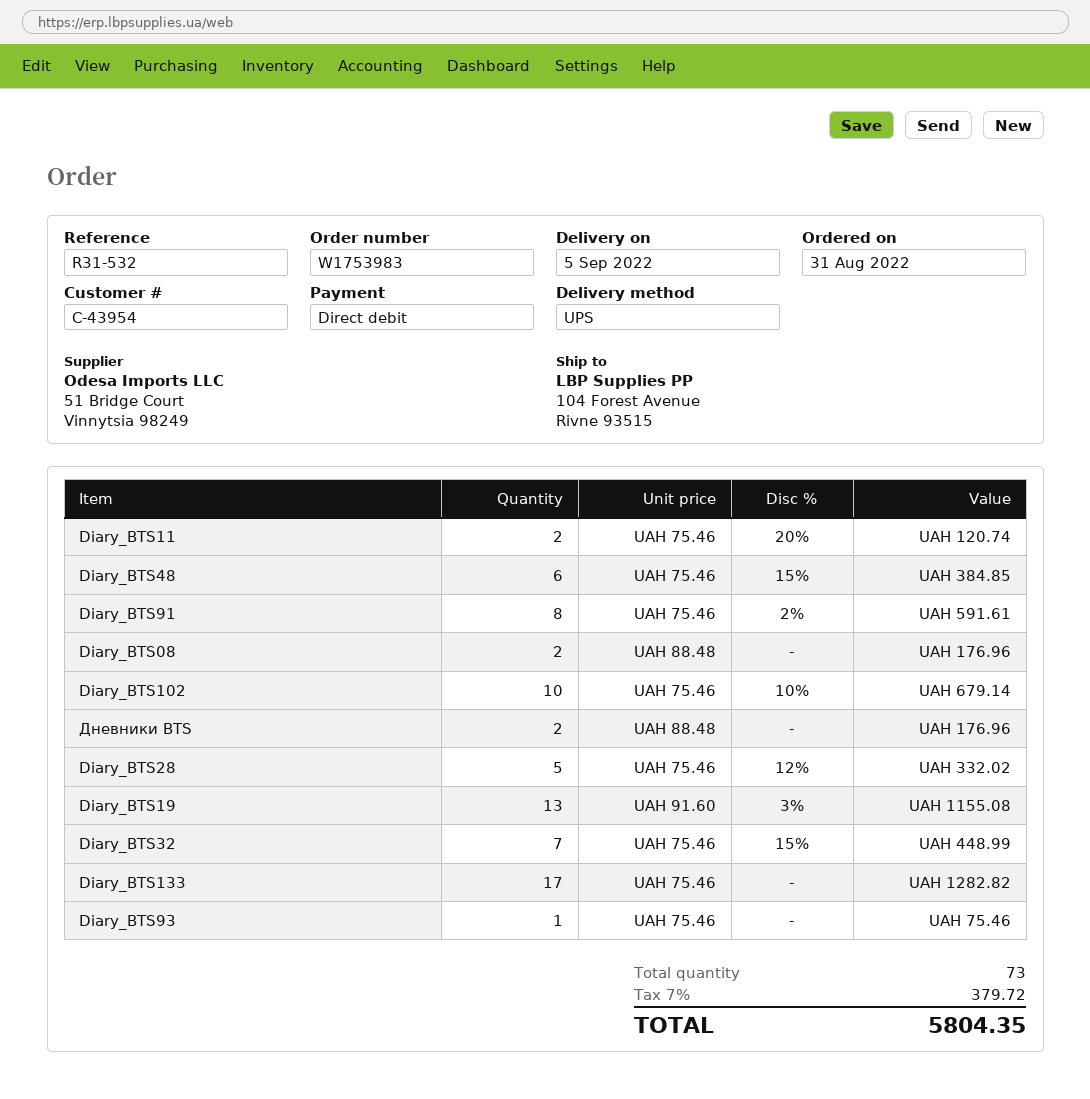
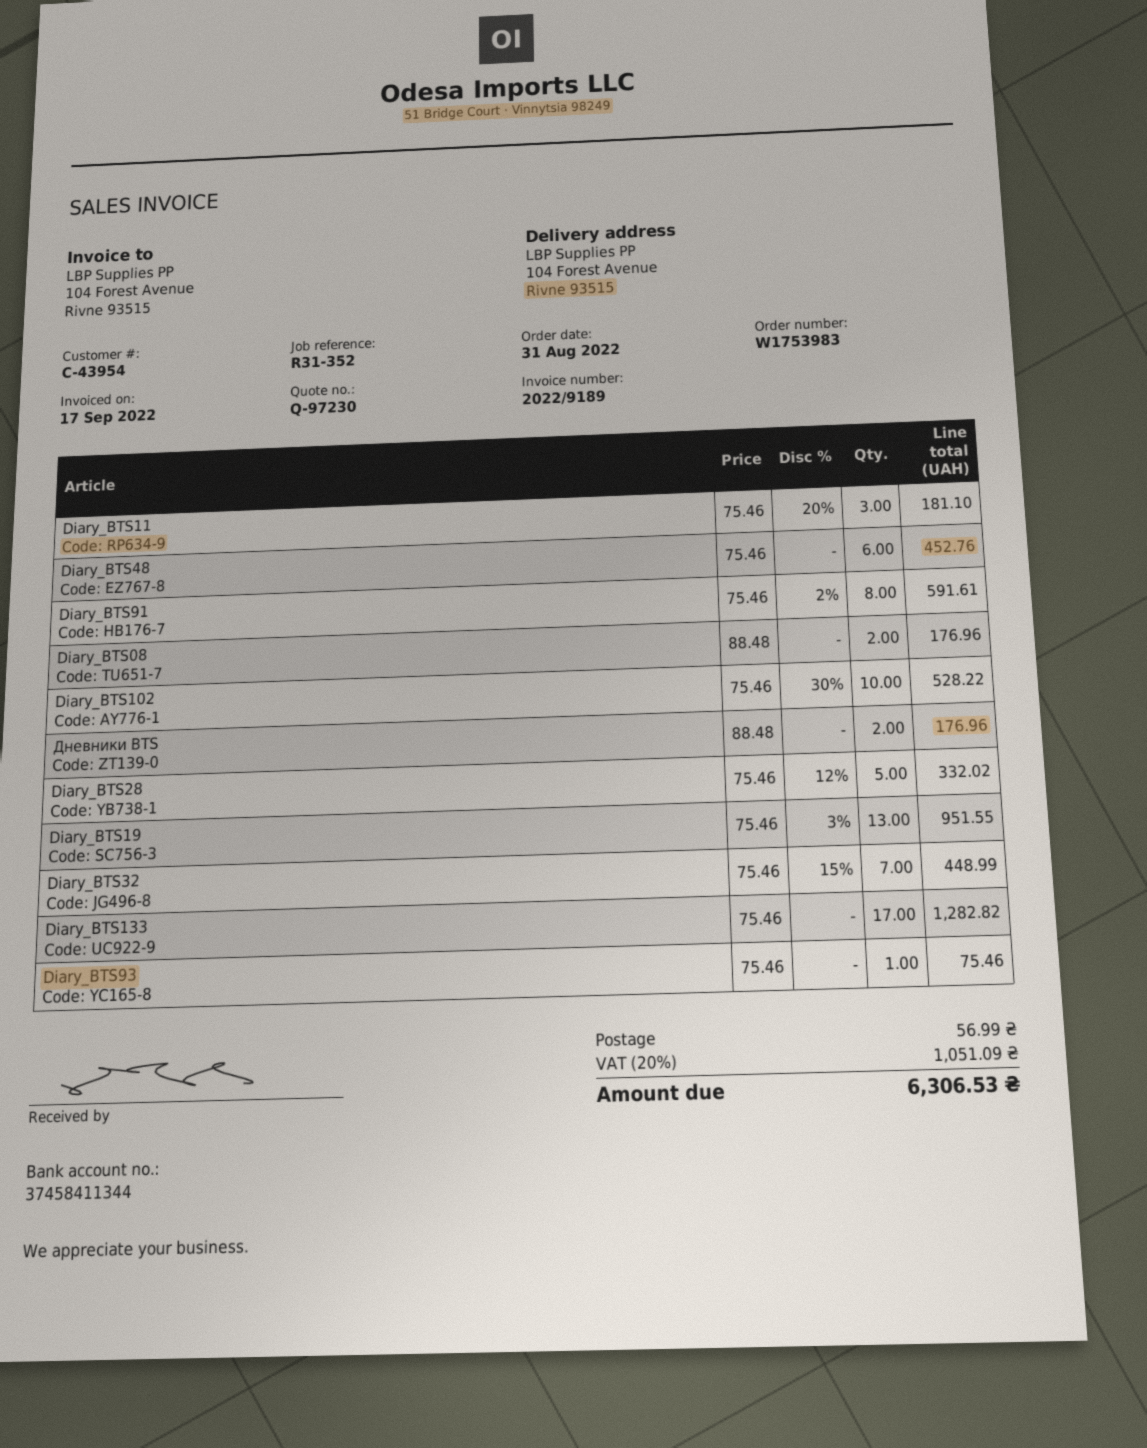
reference: R31-532 -> R31-352
Diary_BTS11: 2 x 75.46 - 20% = 120.74 -> 3 x 75.46 - 20% = 181.10
Diary_BTS48: 6 x 75.46 - 15% = 384.85 -> 6 x 75.46 = 452.76
Diary_BTS102: 10 x 75.46 - 10% = 679.14 -> 10 x 75.46 - 30% = 528.22
Diary_BTS19: 13 x 91.60 - 3% = 1155.08 -> 13 x 75.46 - 3% = 951.55
shipping: none -> 56.99
tax: 7% = 379.72 -> 20% = 1051.09
total: 5804.35 -> 6306.53

